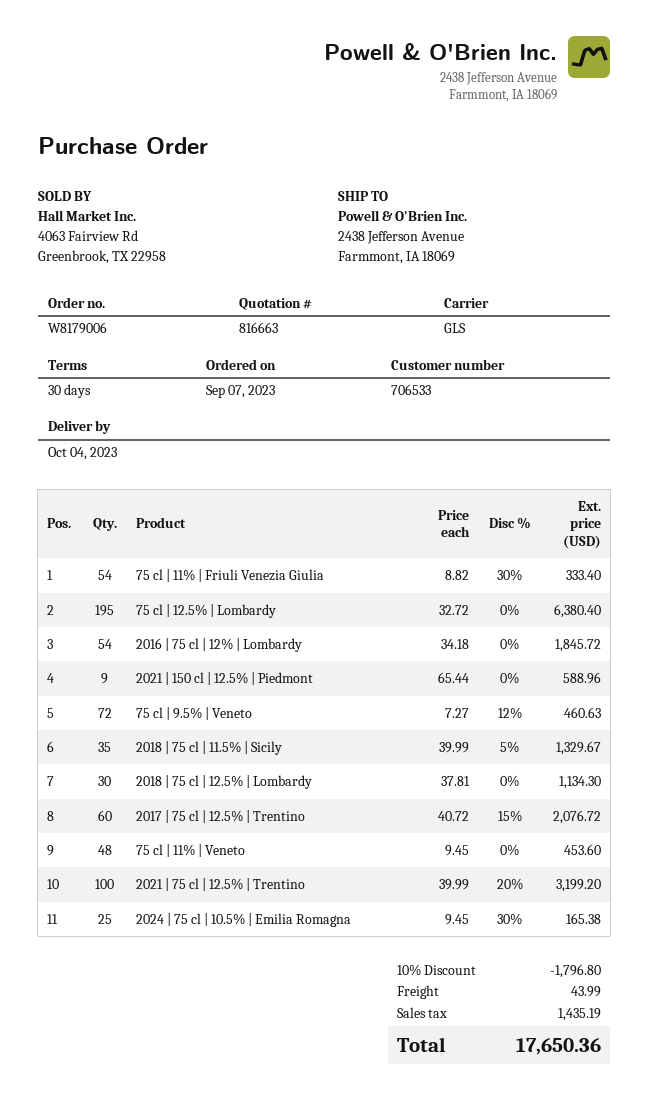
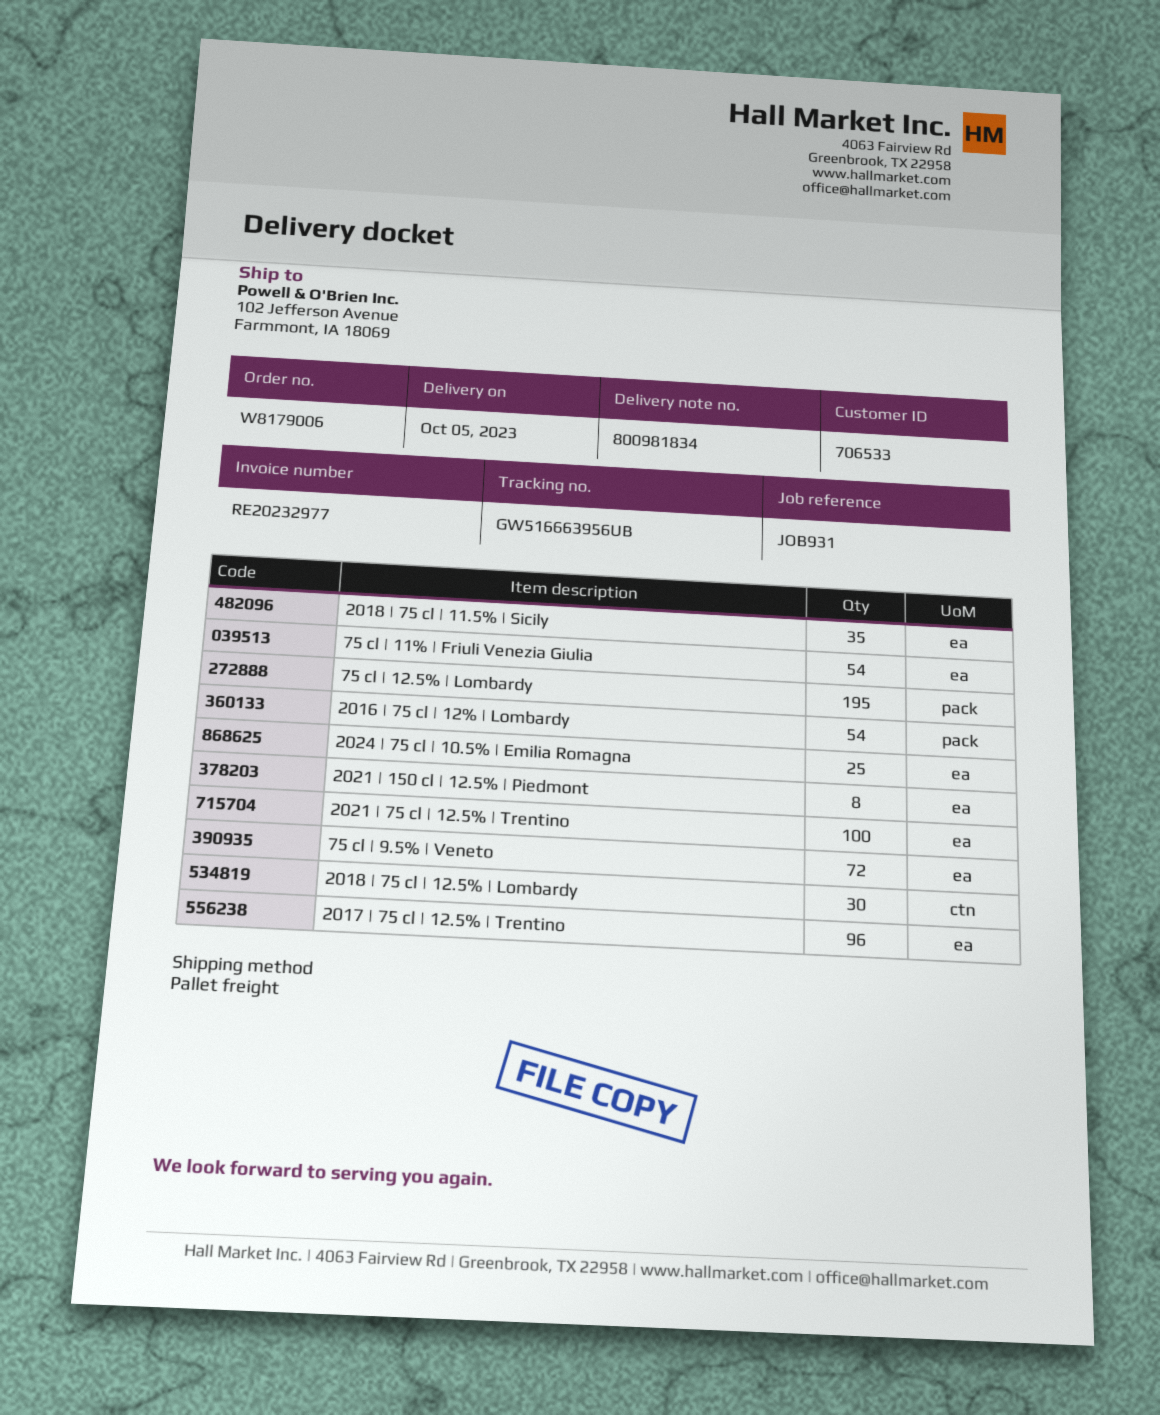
delivery date: 2023-10-04 -> 2023-10-05
shipping method: GLS -> pallet freight
ship to: 2438 Jefferson Avenue, Farmmont, IA 18069 -> 102 Jefferson Avenue, Farmmont, IA 18069
2021 | 150 cl | 12.5% | Piedmont: 9 -> 8
2017 | 75 cl | 12.5% | Trentino: 60 -> 96
75 cl | 11% | Veneto: 48 -> none

